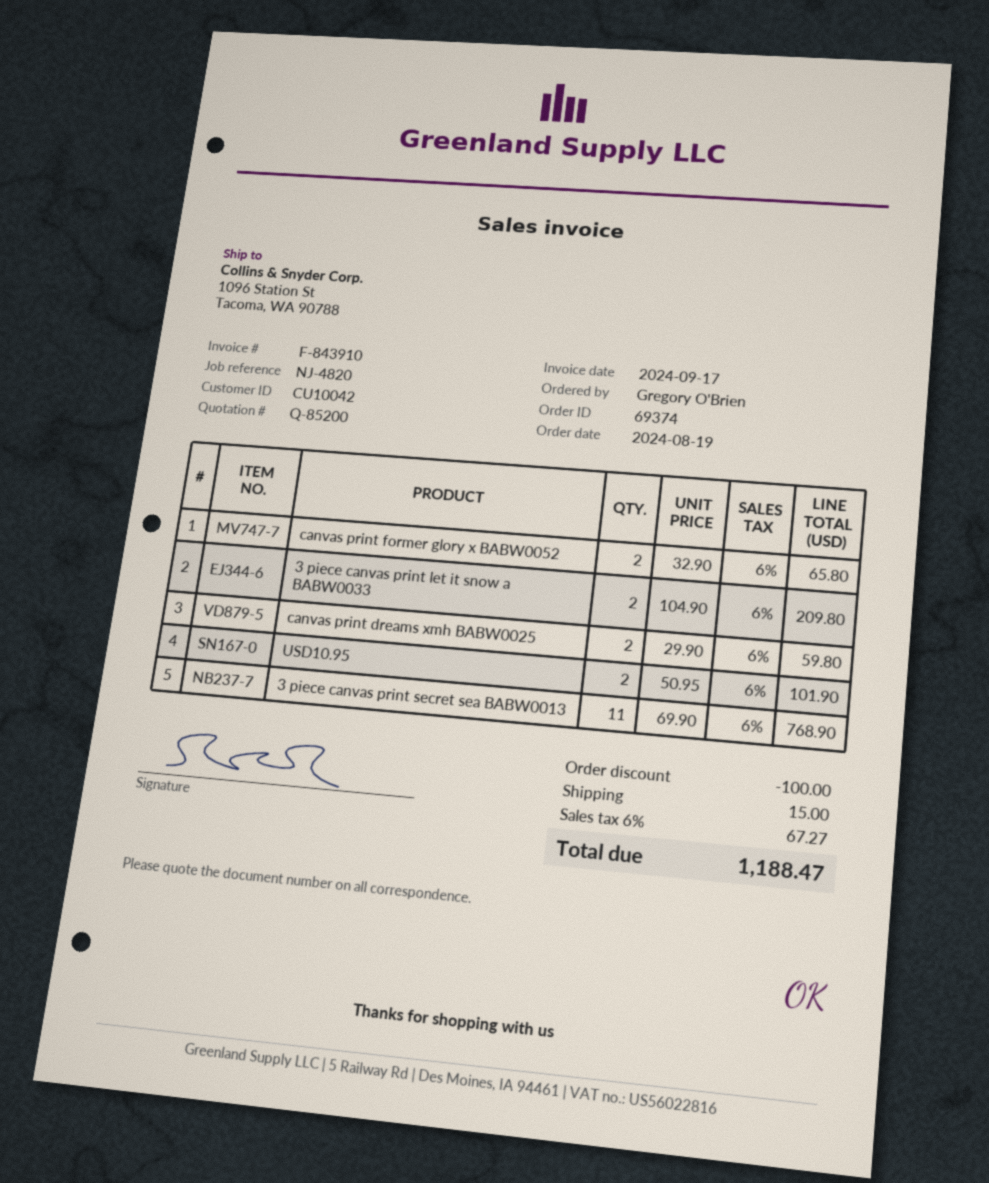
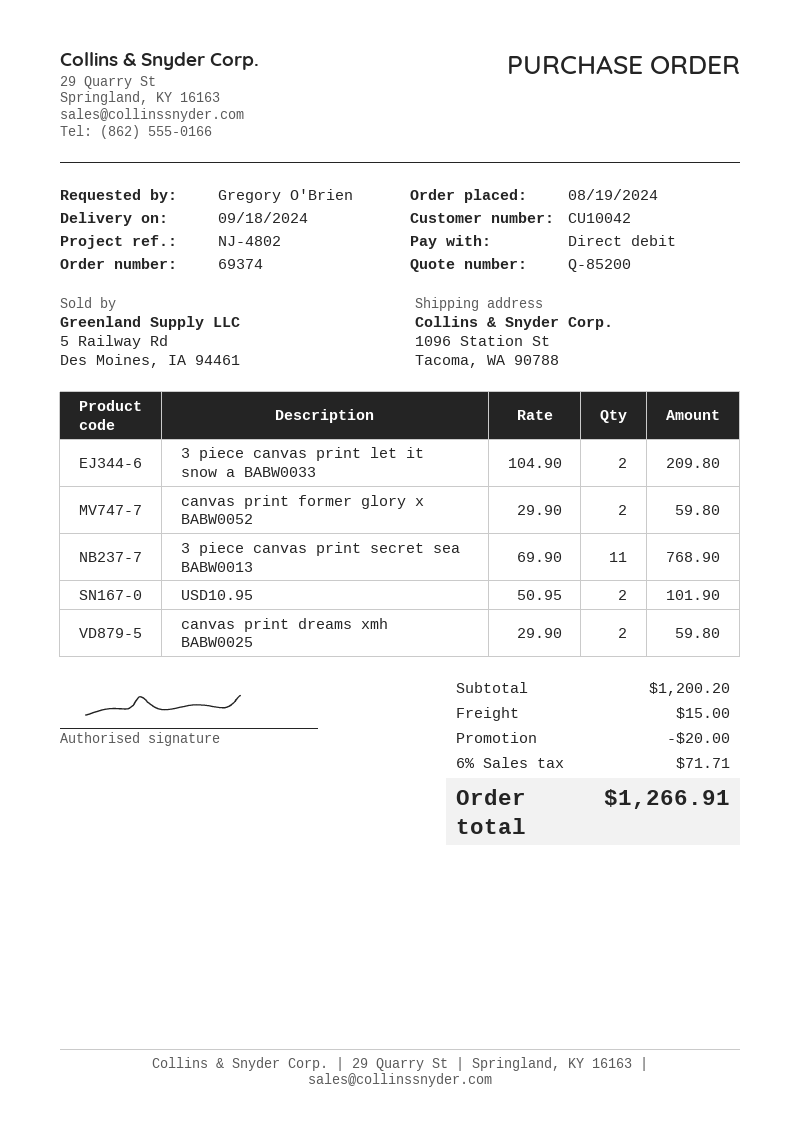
reference: NJ-4820 -> NJ-4802
canvas print former glory x BABW0052: 2 x 32.90 = 65.80 -> 2 x 29.90 = 59.80
discount: 100.00 -> 20.00
tax: 6% = 67.27 -> 6% = 71.71
total: 1188.47 -> 1266.91

